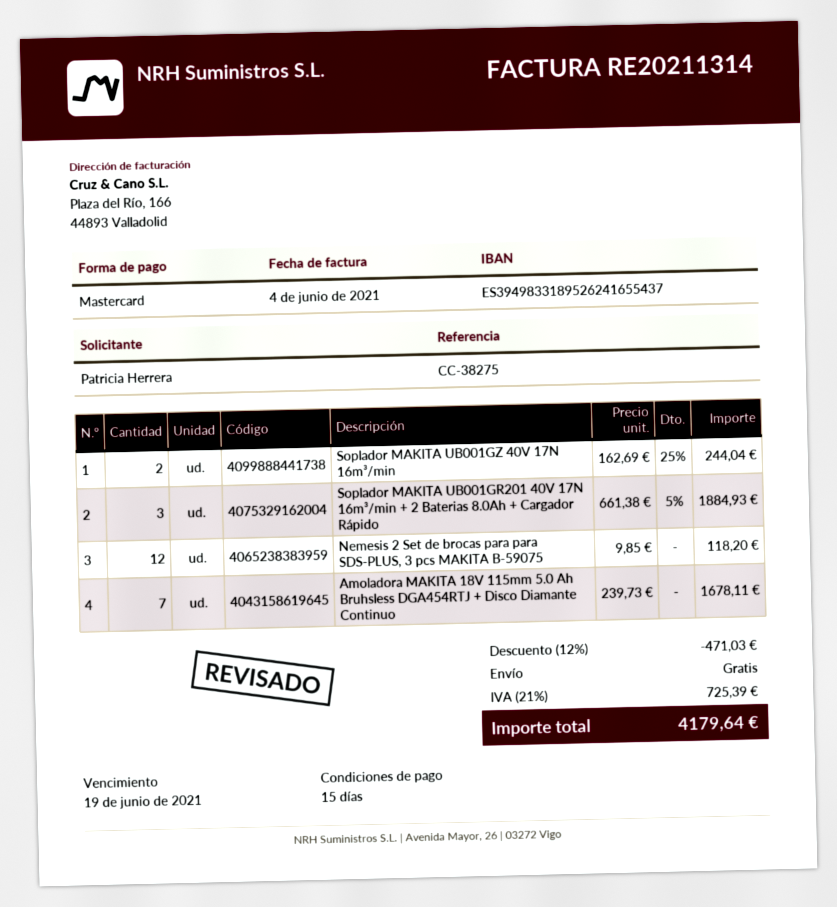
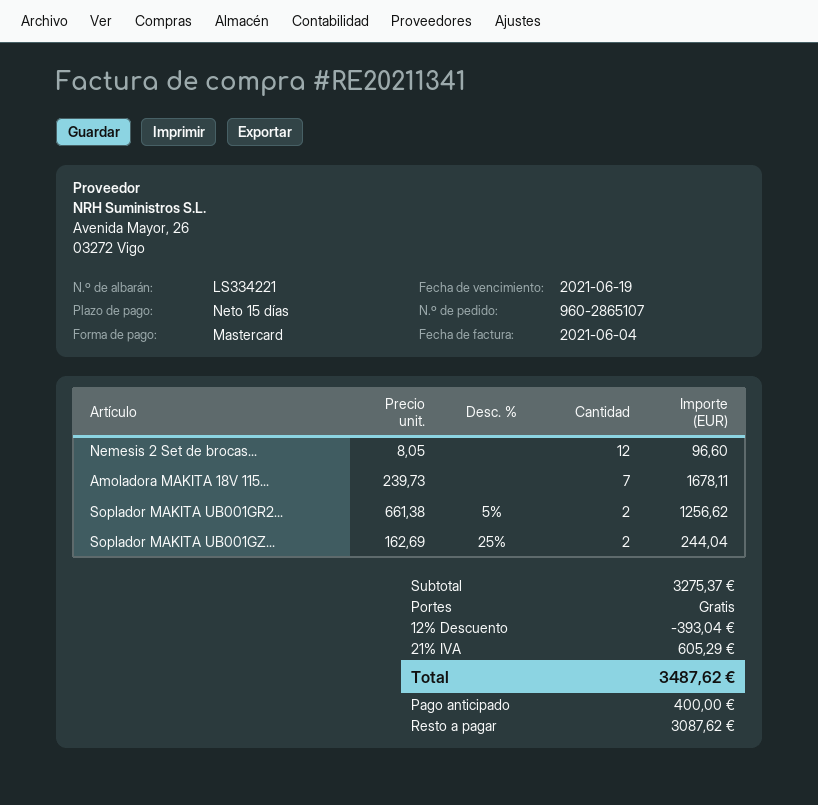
invoice number: RE20211314 -> RE20211341
Soplador MAKITA UB001GR201 40V 17N 16m³/min + 2 Baterias 8.0Ah + Cargador Rápido: 3 x 661.38 - 5% = 1884.93 -> 2 x 661.38 - 5% = 1256.62
Nemesis 2 Set de brocas para para SDS-PLUS, 3 pcs MAKITA B-59075: 12 x 9.85 = 118.20 -> 12 x 8.05 = 96.60
discount: 12% = 471.03 -> 12% = 393.04
tax: 21% = 725.39 -> 21% = 605.29
total: 4179.64 -> 3487.62

